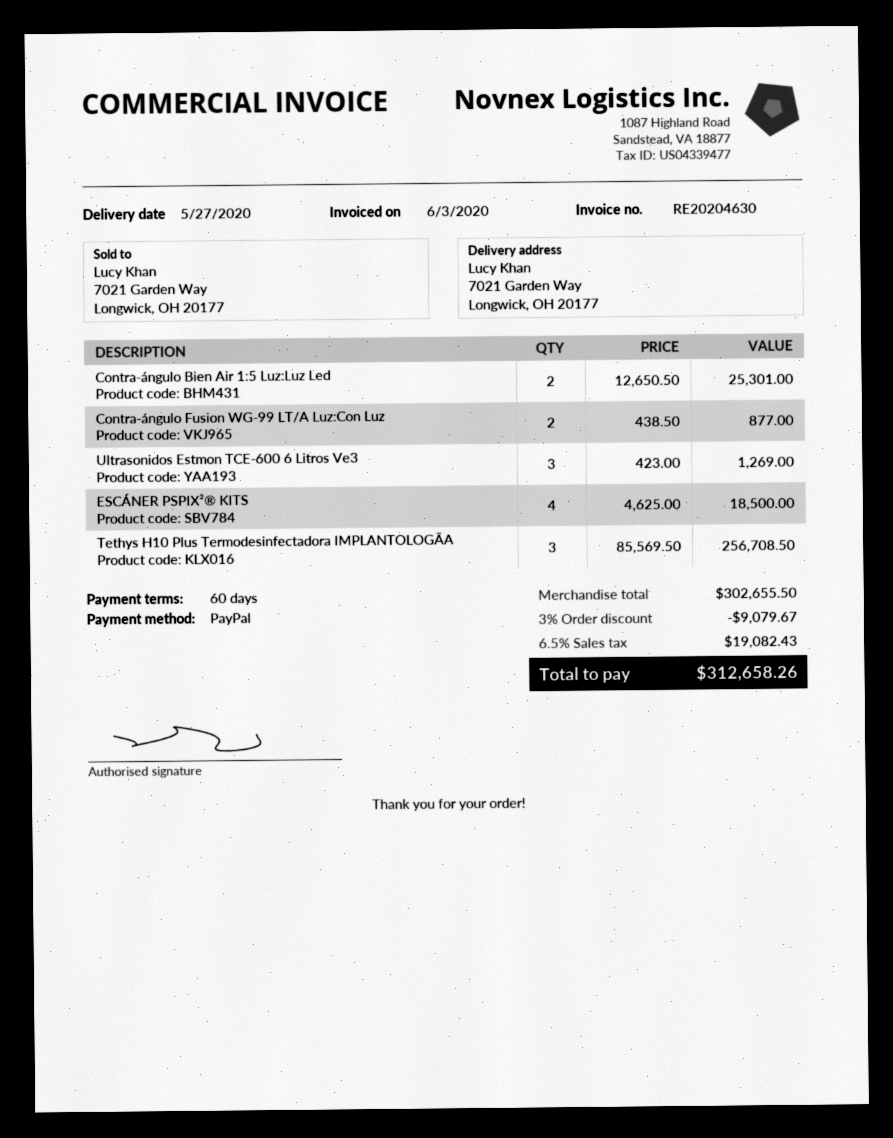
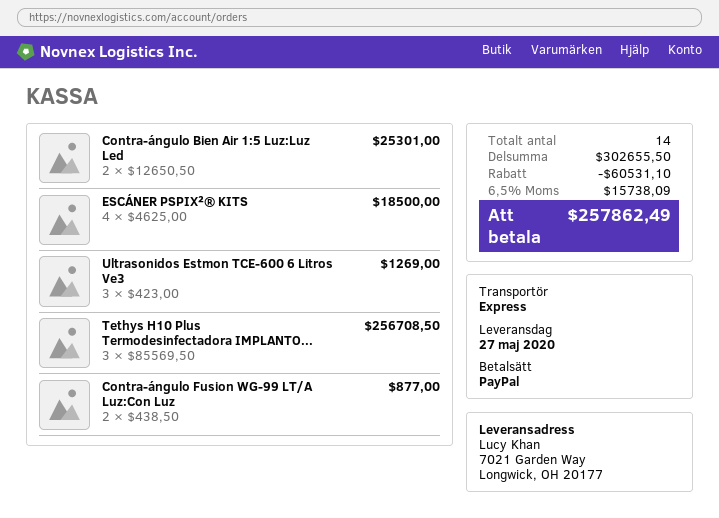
discount: 9079.67 -> 60531.10
tax: 6.5% = 19082.43 -> 6.5% = 15738.09
total: 312658.26 -> 257862.49

